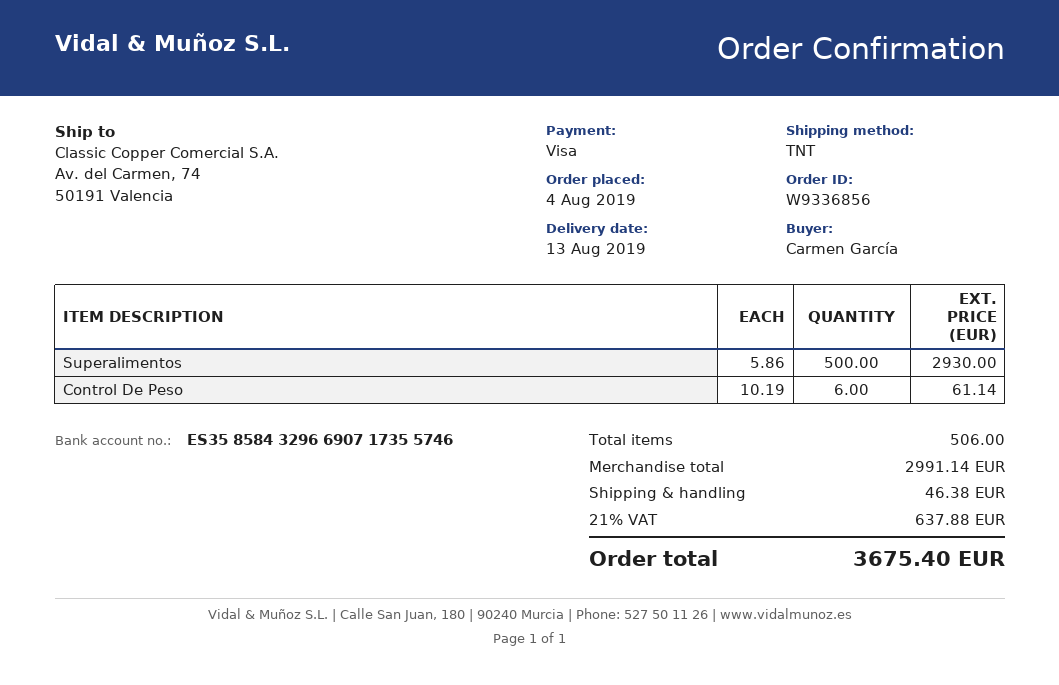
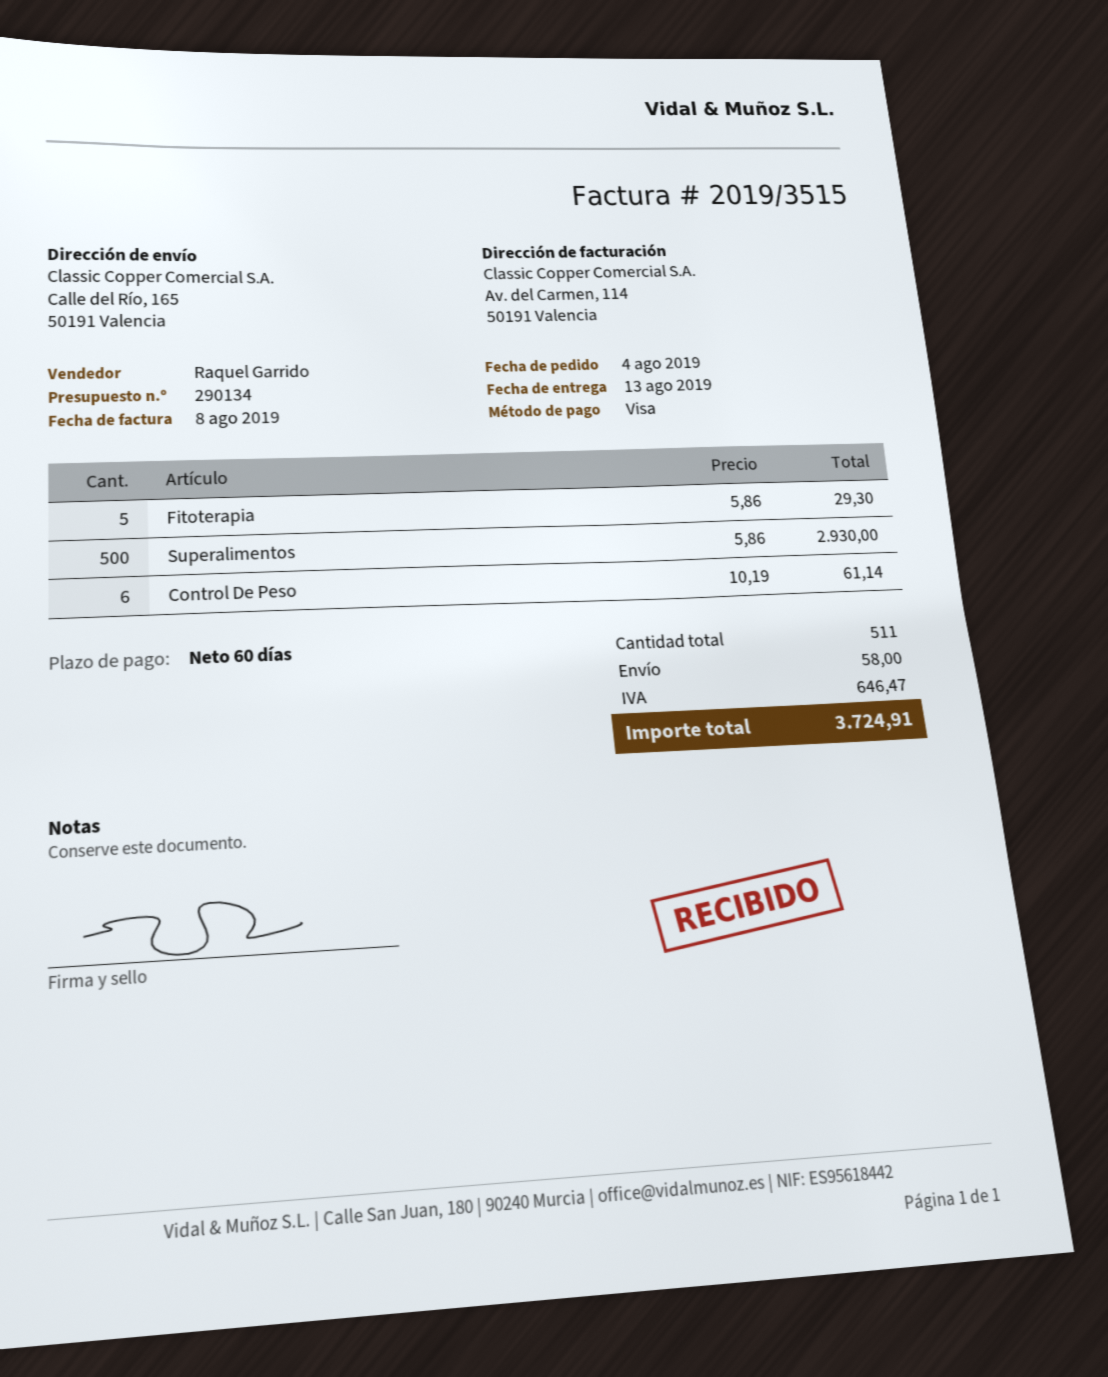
ship to: Av. del Carmen, 74, 50191 Valencia -> Calle del Río, 165, 50191 Valencia
Fitoterapia: none -> 5 x 5.86 = 29.30
total quantity: 506 -> 511
shipping: 46.38 -> 58.00
tax: 637.88 -> 646.47
total: 3675.40 -> 3724.91

